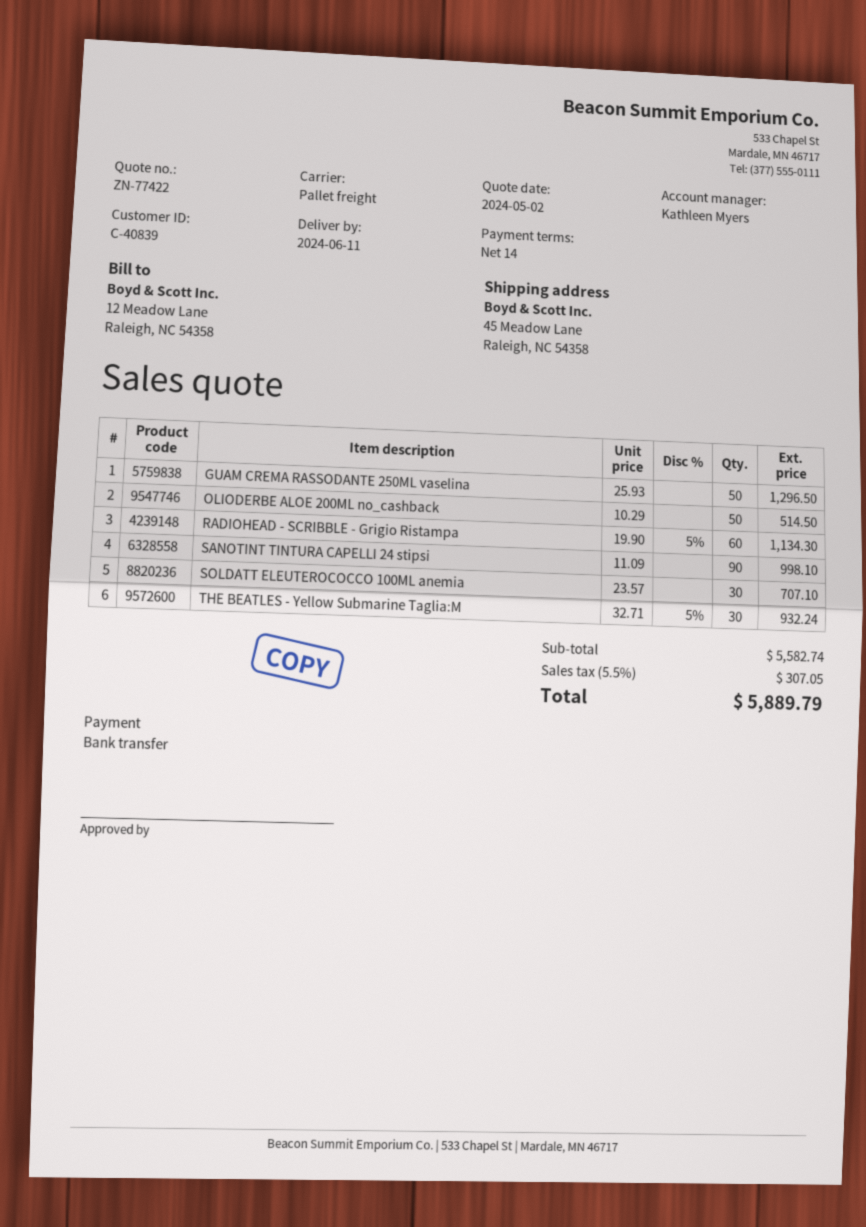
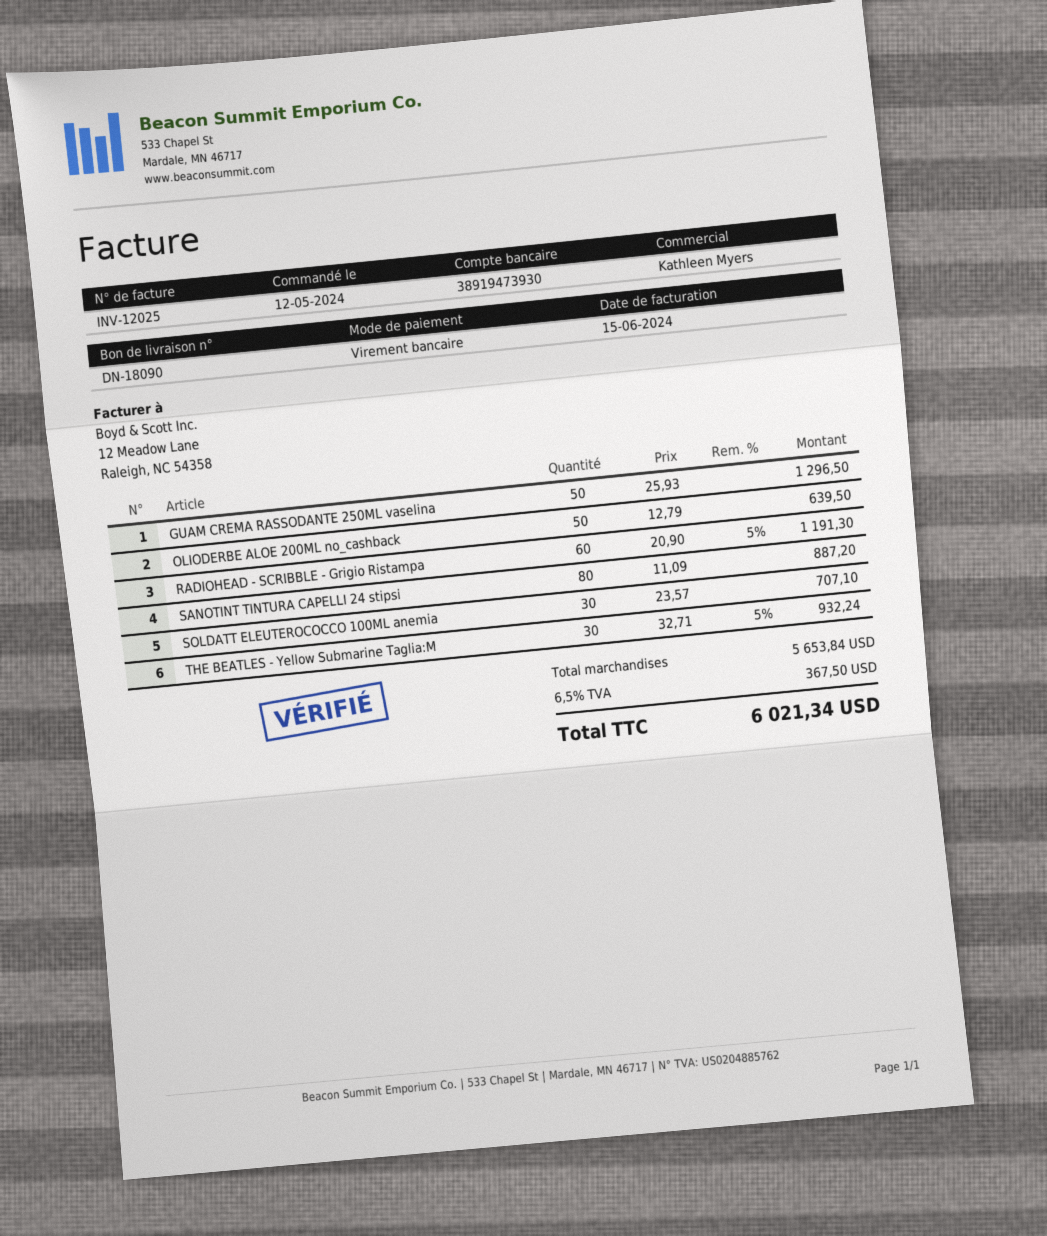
OLIODERBE ALOE 200ML no_cashback: 50 x 10.29 = 514.50 -> 50 x 12.79 = 639.50
RADIOHEAD - SCRIBBLE - Grigio Ristampa: 60 x 19.90 - 5% = 1134.30 -> 60 x 20.90 - 5% = 1191.30
SANOTINT TINTURA CAPELLI 24 stipsi: 90 x 11.09 = 998.10 -> 80 x 11.09 = 887.20
subtotal: 5582.74 -> 5653.84
tax: 5.5% = 307.05 -> 6.5% = 367.50
total: 5889.79 -> 6021.34

